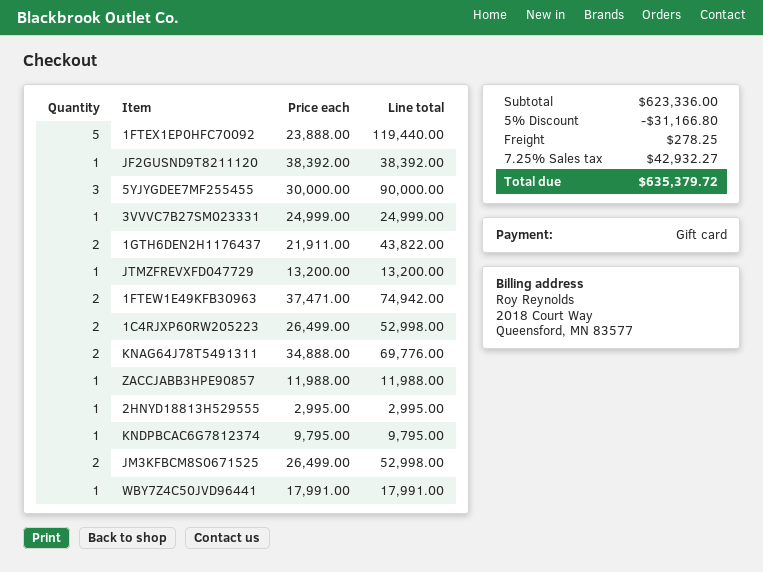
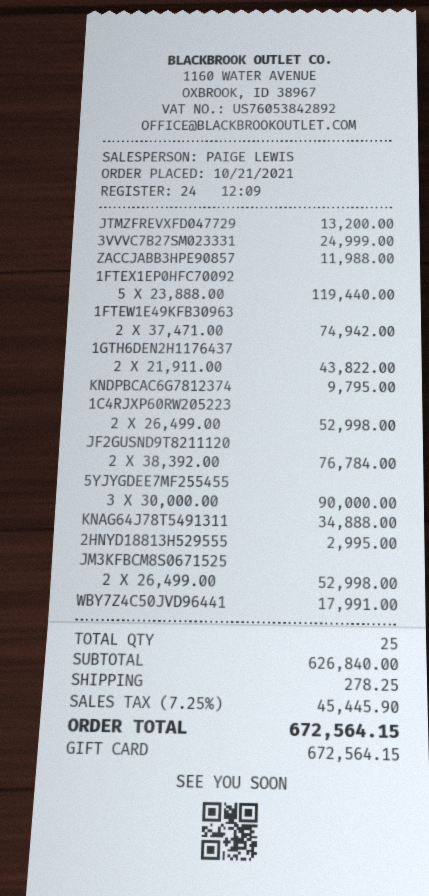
JF2GUSND9T8211120: 1 x 38392.00 = 38392.00 -> 2 x 38392.00 = 76784.00
KNAG64J78T5491311: 2 x 34888.00 = 69776.00 -> 1 x 34888.00 = 34888.00
subtotal: 623336.00 -> 626840.00
discount: 5% = 31166.80 -> none
tax: 7.25% = 42932.27 -> 7.25% = 45445.90
total: 635379.72 -> 672564.15

